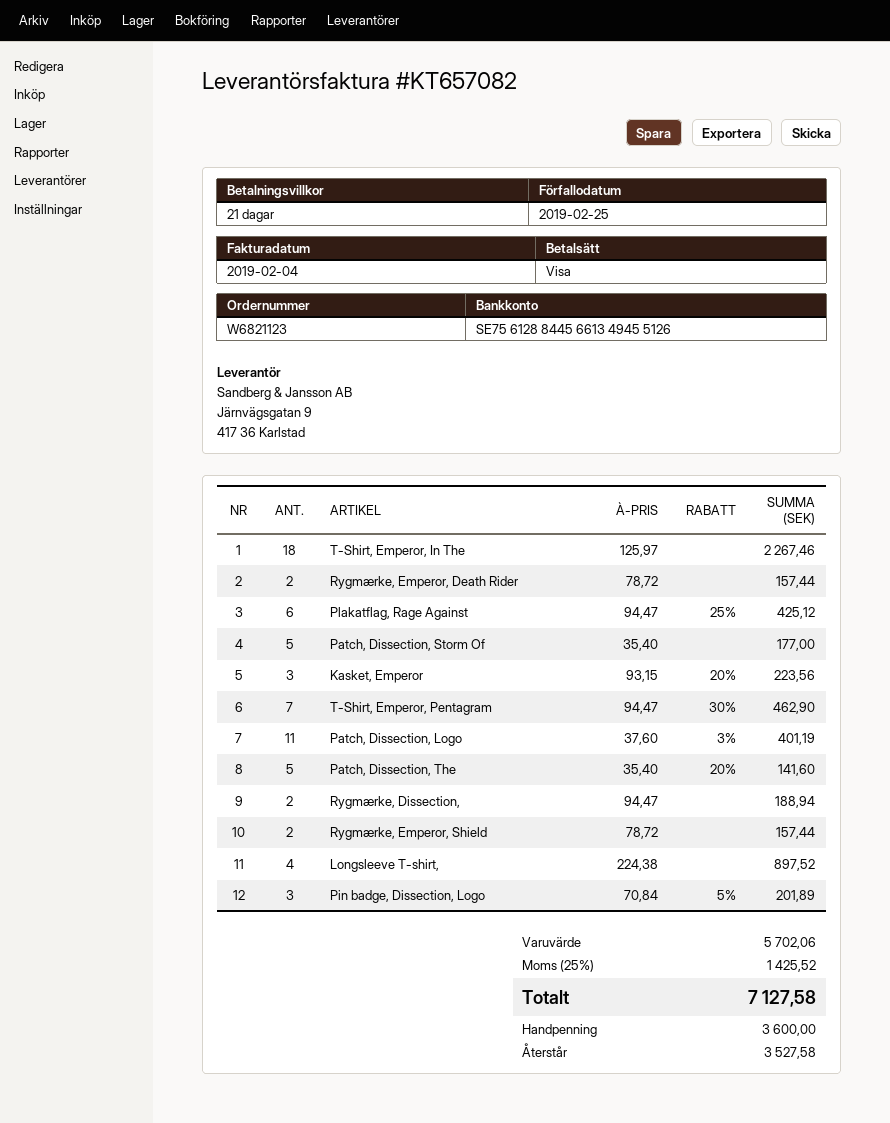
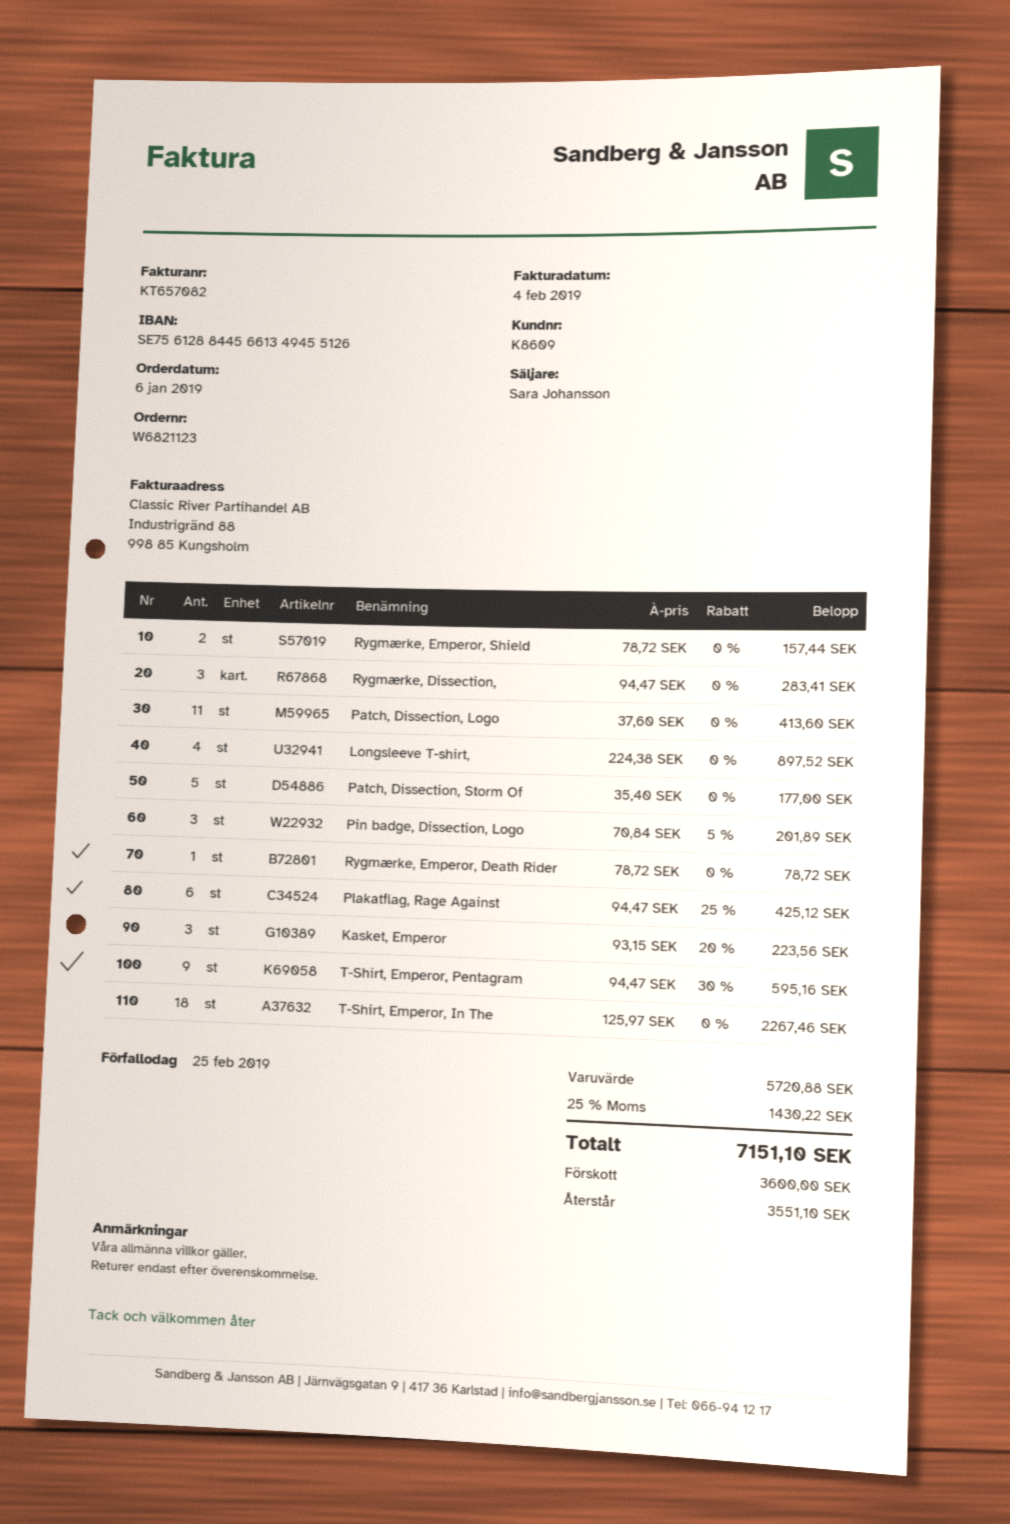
Rygmærke, Emperor, Death Rider: 2 x 78.72 = 157.44 -> 1 x 78.72 = 78.72
T-Shirt, Emperor, Pentagram: 7 x 94.47 - 30% = 462.90 -> 9 x 94.47 - 30% = 595.16
Patch, Dissection, Logo: 11 x 37.60 - 3% = 401.19 -> 11 x 37.60 = 413.60
Patch, Dissection, The: 5 x 35.40 - 20% = 141.60 -> none
Rygmærke, Dissection,: 2 x 94.47 = 188.94 -> 3 x 94.47 = 283.41
subtotal: 5702.06 -> 5720.88
tax: 25% = 1425.52 -> 25% = 1430.22
total: 7127.58 -> 7151.10
balance: 3527.58 -> 3551.10

